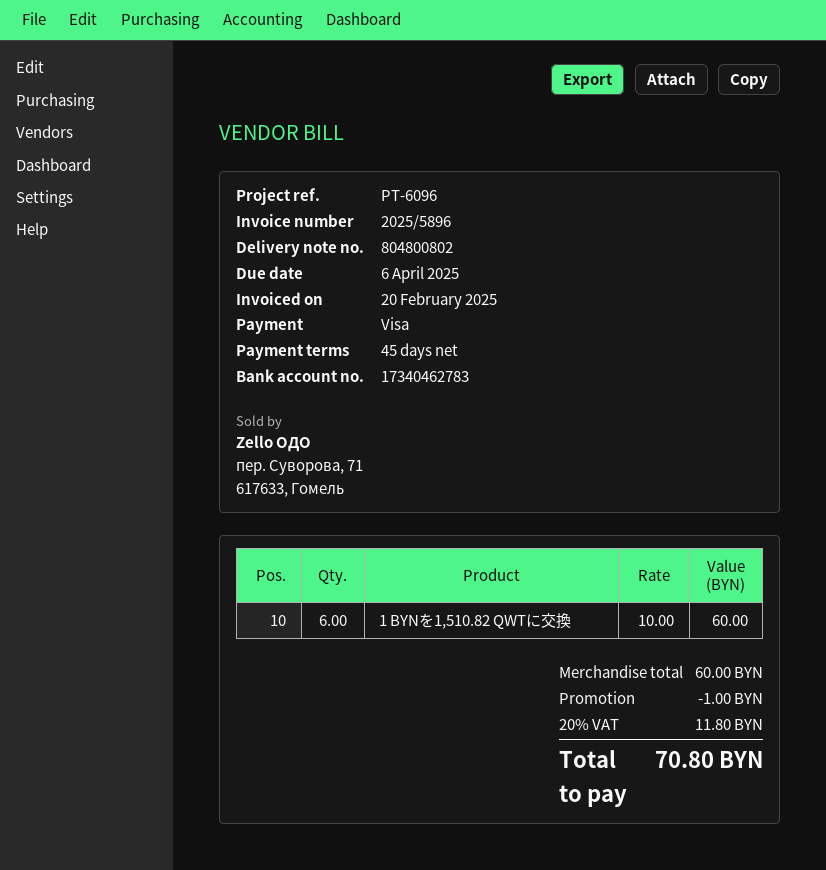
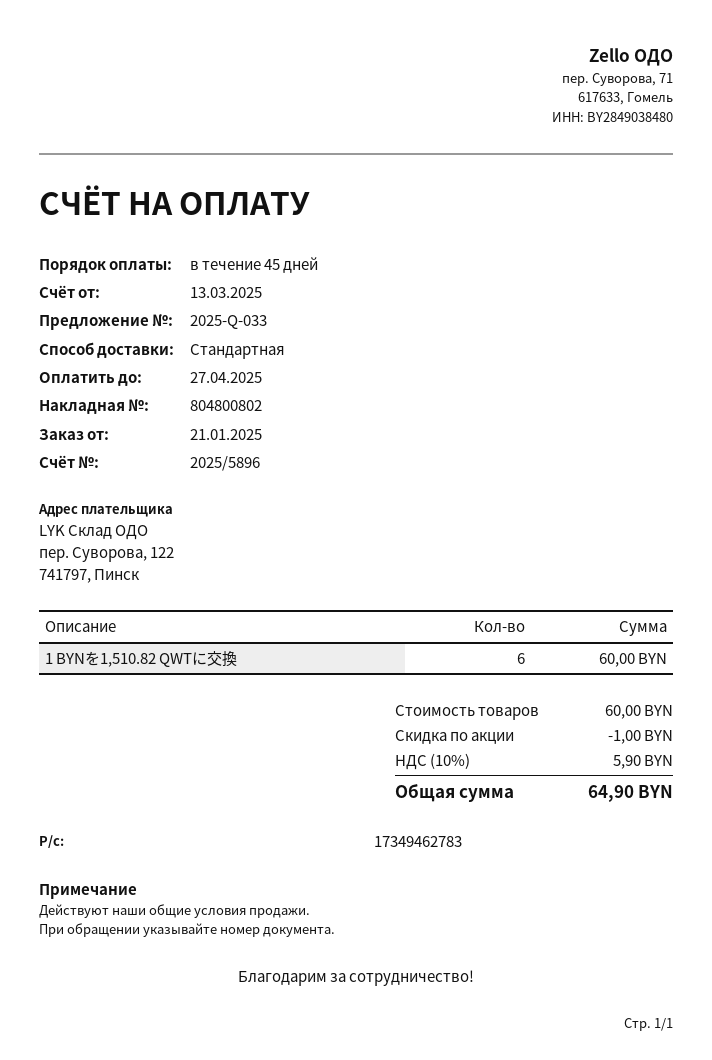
invoice date: 2025-02-20 -> 2025-03-13
due date: 2025-04-06 -> 2025-04-27
bank account: 17340462783 -> 17349462783
tax: 20% = 11.80 -> 10% = 5.90
total: 70.80 -> 64.90

